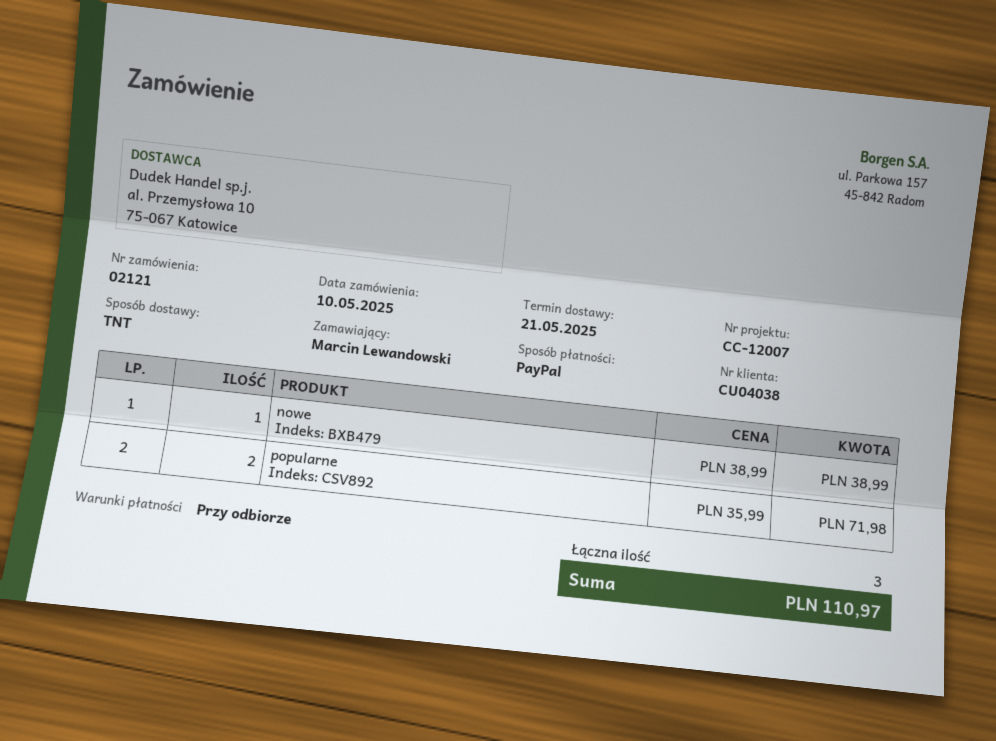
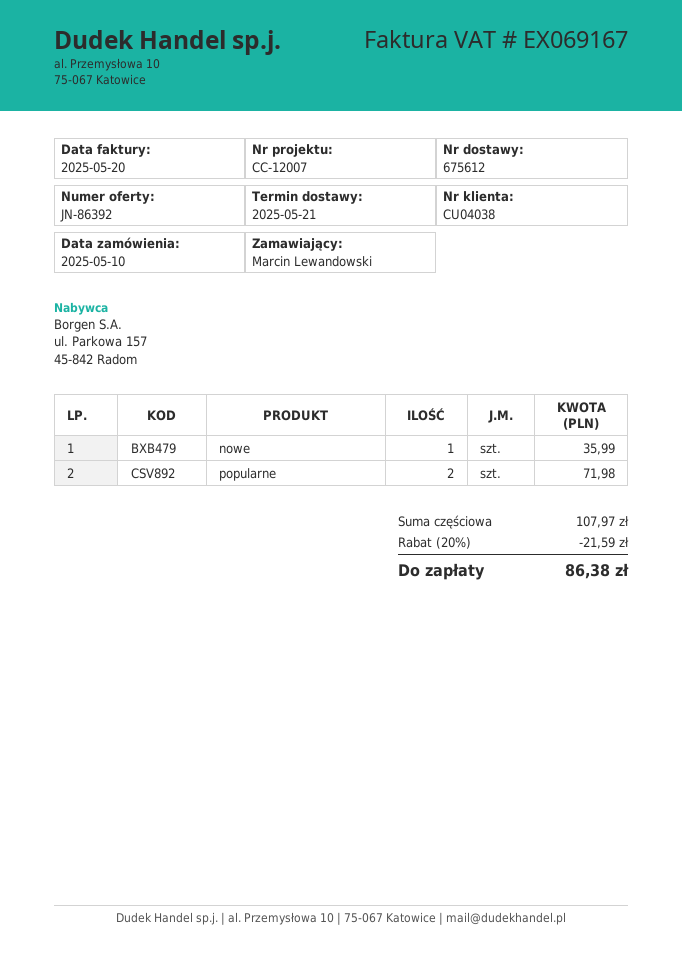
nowe: 1 for 38.99 -> 1 for 35.99
discount: none -> 20% = 21.59
total: 110.97 -> 86.38

